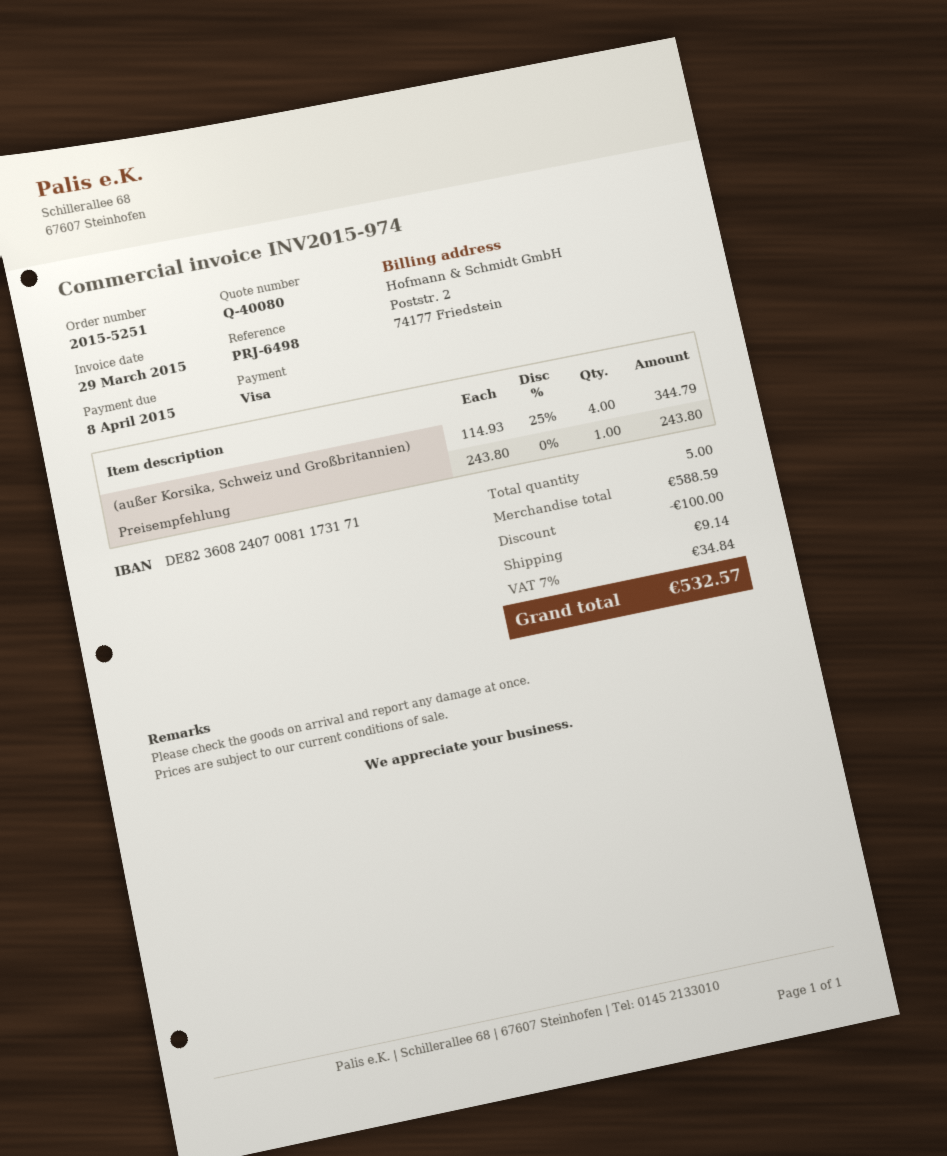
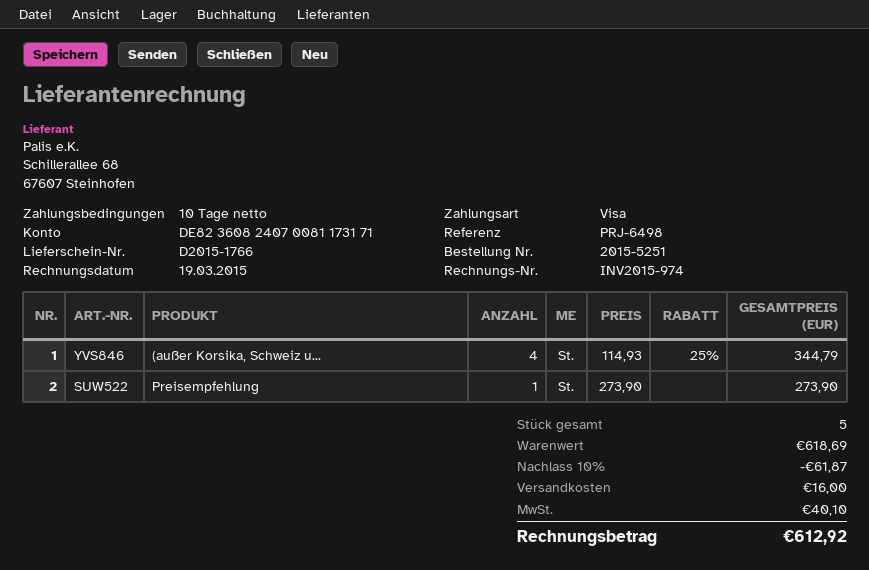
invoice date: 2015-03-29 -> 2015-03-19
Preisempfehlung: 1 x 243.80 = 243.80 -> 1 x 273.90 = 273.90
subtotal: 588.59 -> 618.69
discount: 100.00 -> 61.87
shipping: 9.14 -> 16.00
tax: 34.84 -> 40.10
total: 532.57 -> 612.92

